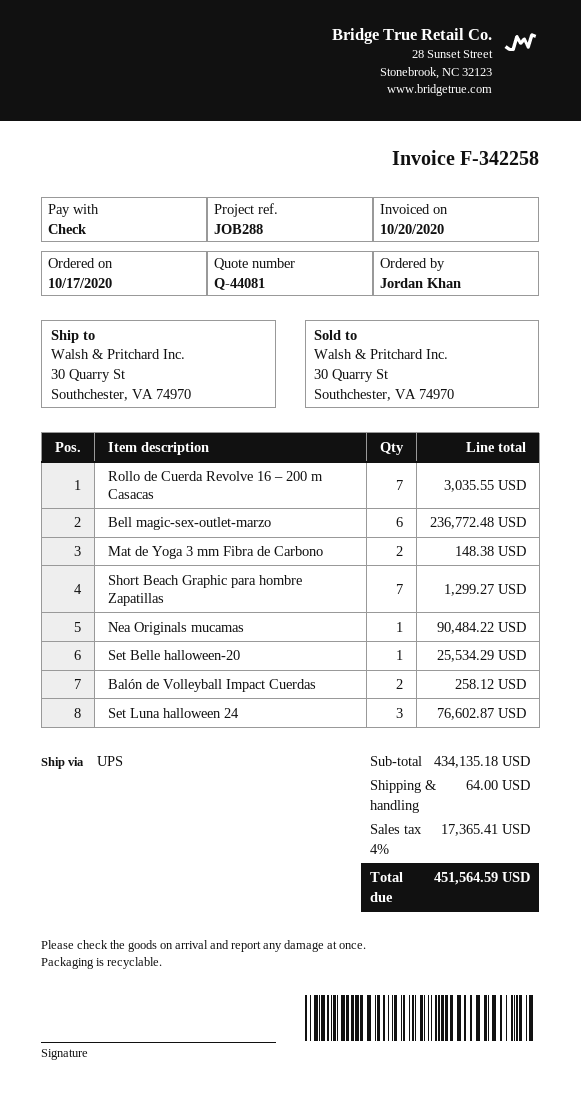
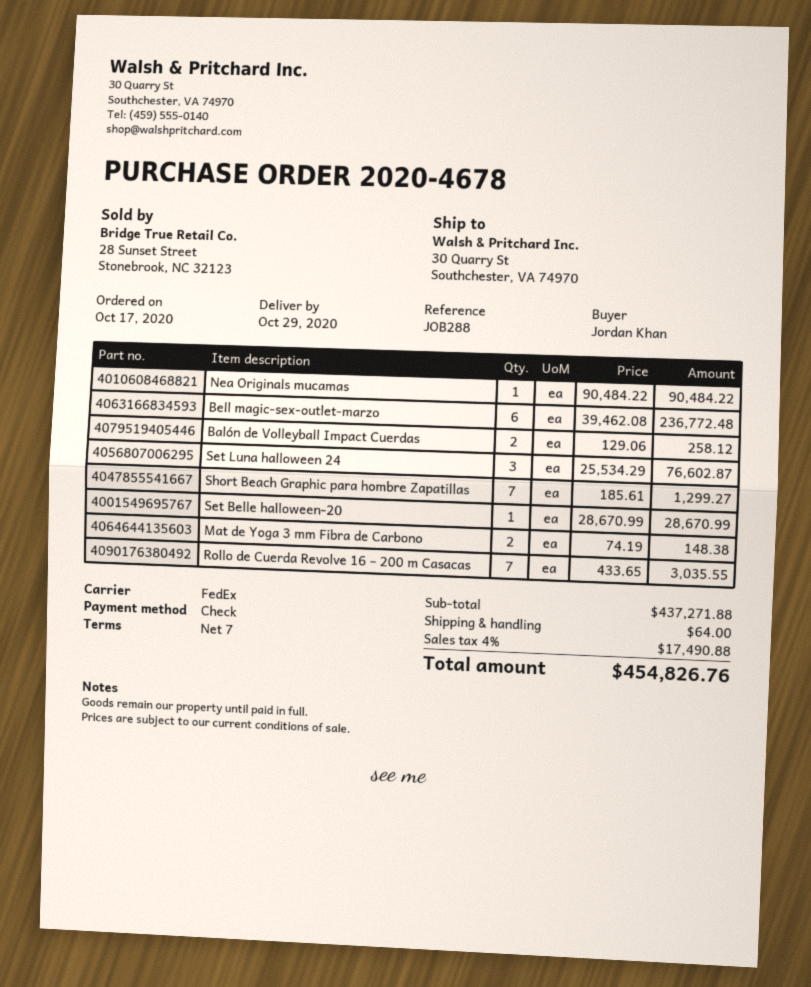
shipping method: UPS -> FedEx
Set Belle halloween-20: 1 for 25534.29 -> 1 for 28670.99
subtotal: 434135.18 -> 437271.88
tax: 4% = 17365.41 -> 4% = 17490.88
total: 451564.59 -> 454826.76

